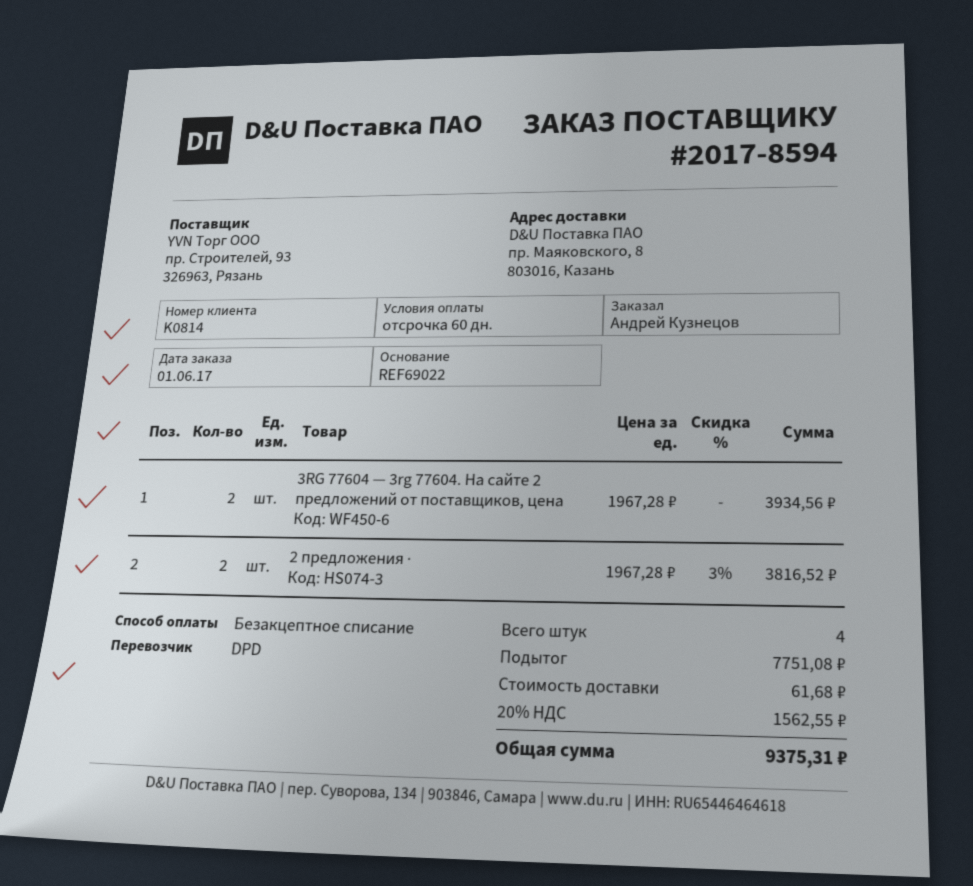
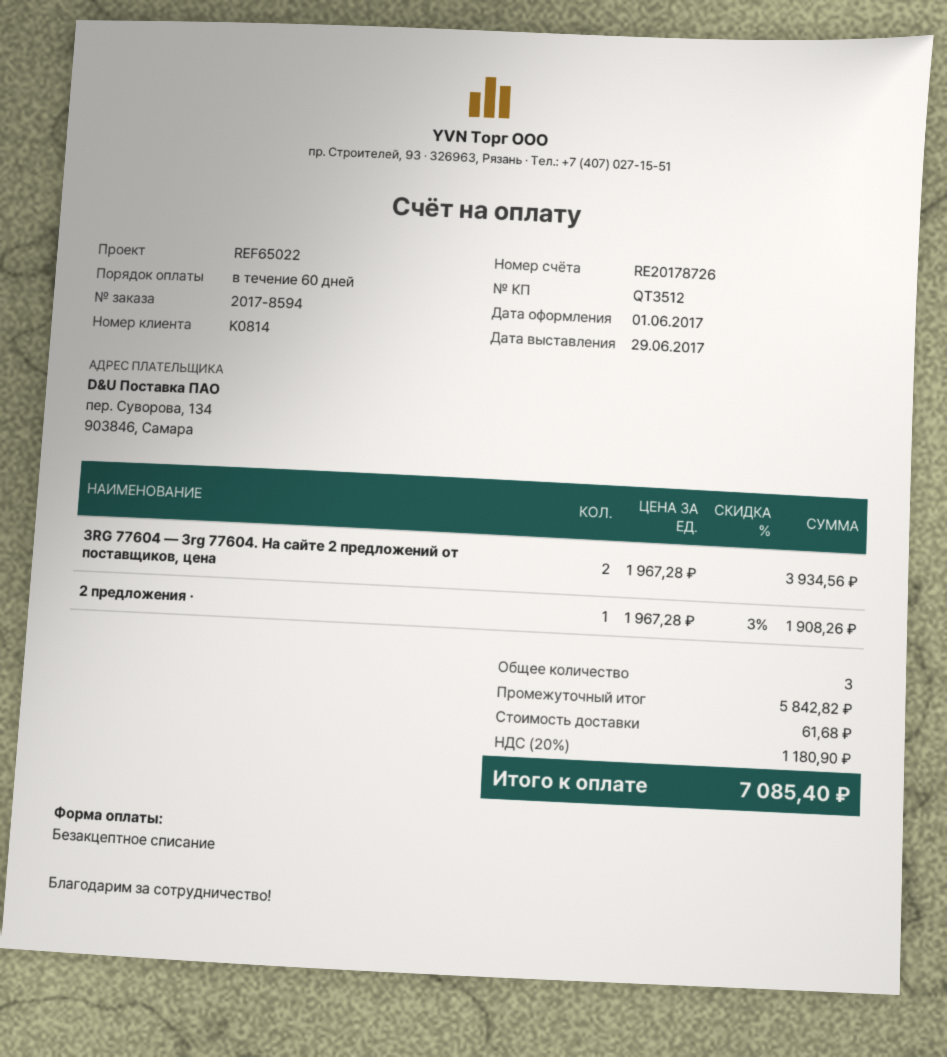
reference: REF69022 -> REF65022
2 предложения ·: 2 x 1967.28 - 3% = 3816.52 -> 1 x 1967.28 - 3% = 1908.26
total quantity: 4 -> 3
subtotal: 7751.08 -> 5842.82
tax: 20% = 1562.55 -> 20% = 1180.90
total: 9375.31 -> 7085.40

